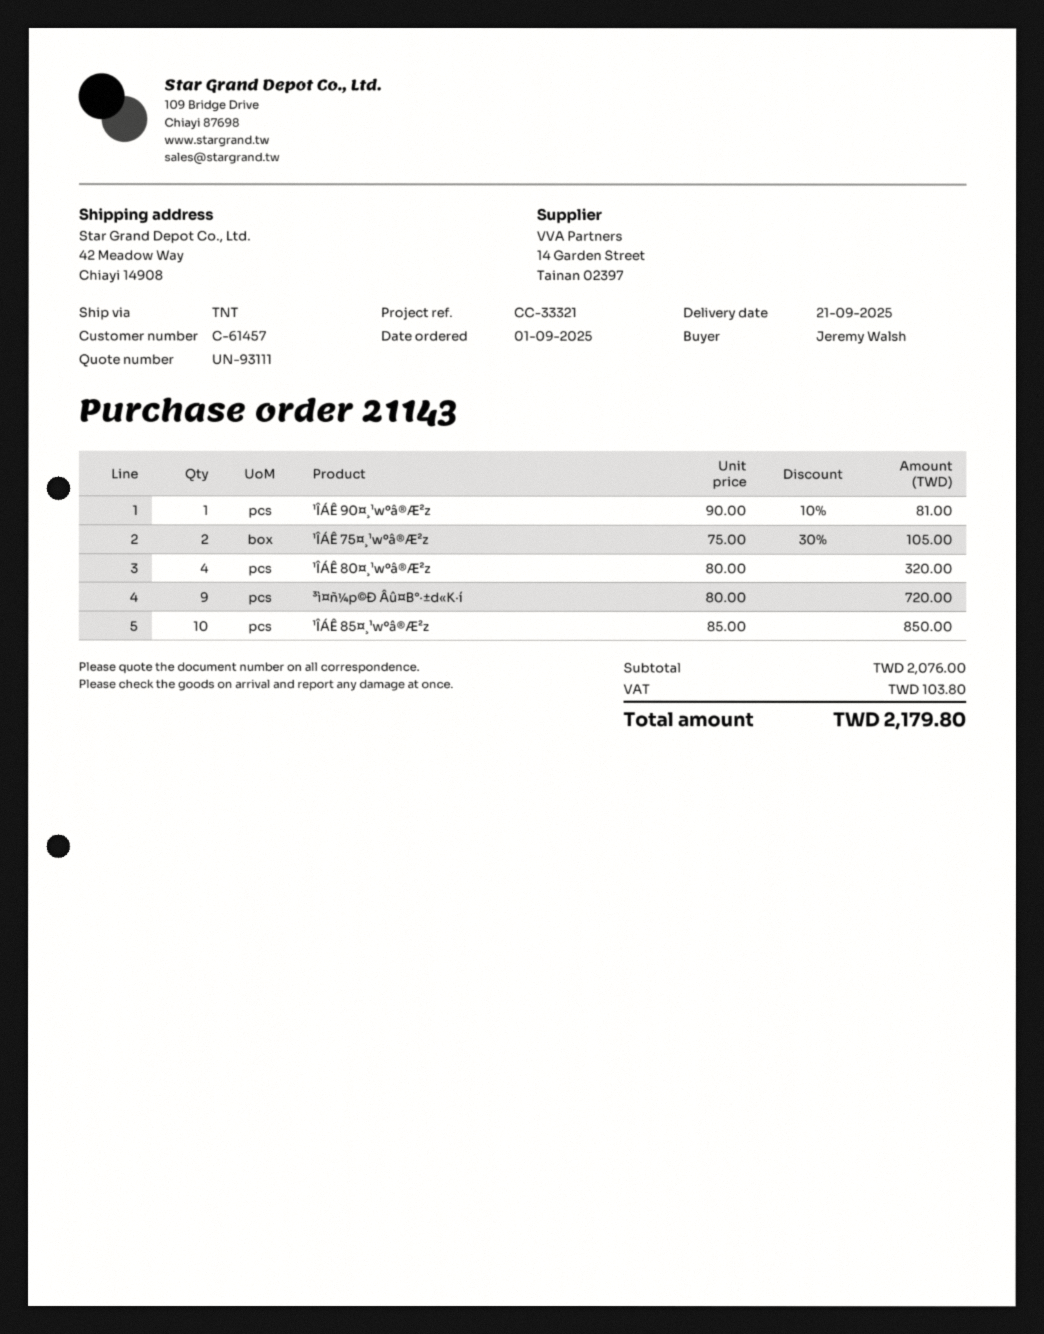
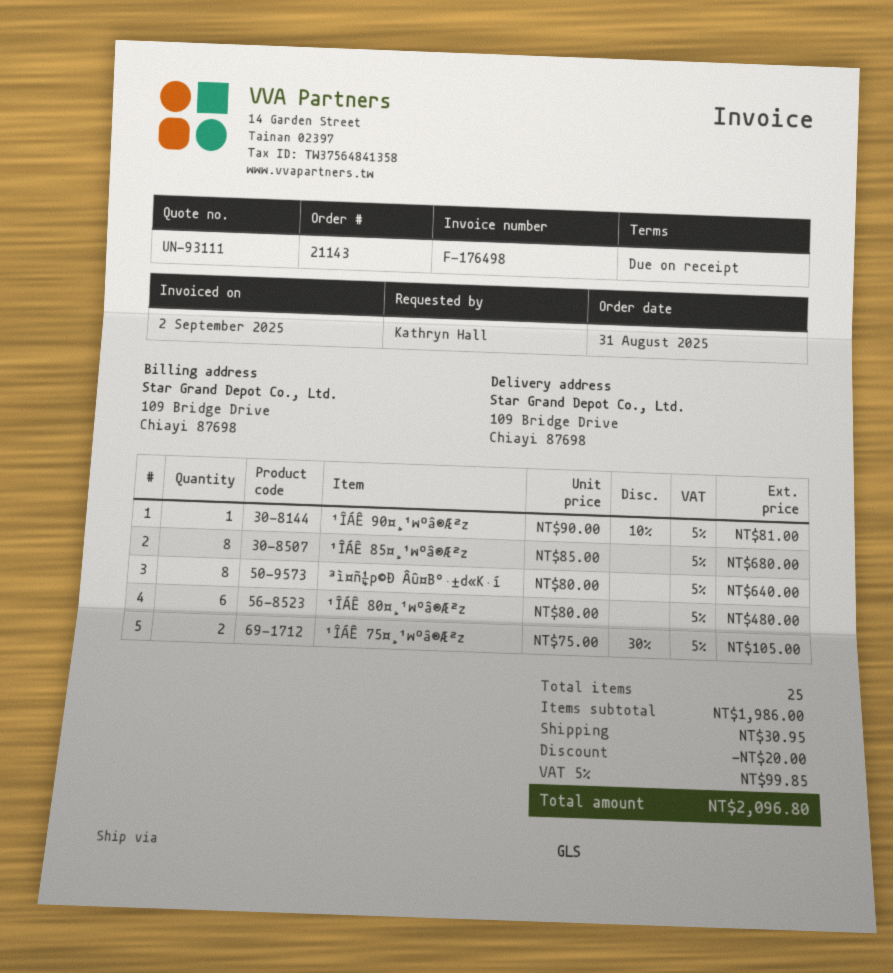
order date: 2025-09-01 -> 2025-08-31
ordered by: Jeremy Walsh -> Kathryn Hall
shipping method: TNT -> GLS
ship to: 42 Meadow Way, Chiayi 14908 -> 109 Bridge Drive, Chiayi 87698
¹ÎÁÊ 80¤¸¹wºâ®Æ²z: 4 x 80.00 = 320.00 -> 6 x 80.00 = 480.00
³ì¤ñ¼p©Ð Âû¤B°·±d«K·í: 9 x 80.00 = 720.00 -> 8 x 80.00 = 640.00
¹ÎÁÊ 85¤¸¹wºâ®Æ²z: 10 x 85.00 = 850.00 -> 8 x 85.00 = 680.00
subtotal: 2076.00 -> 1986.00
discount: none -> 20.00
shipping: none -> 30.95
tax: 103.80 -> 99.85
total: 2179.80 -> 2096.80

